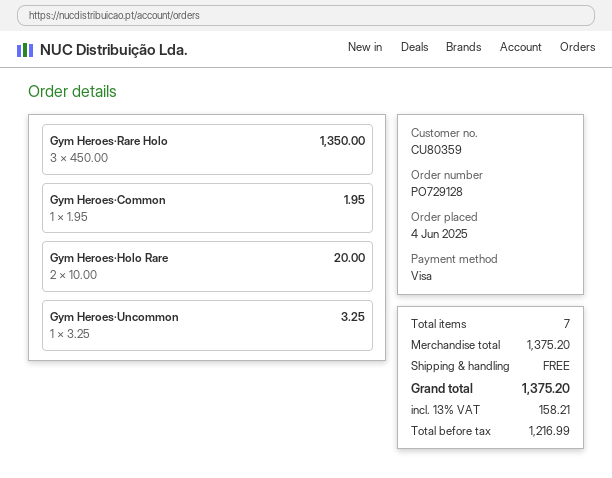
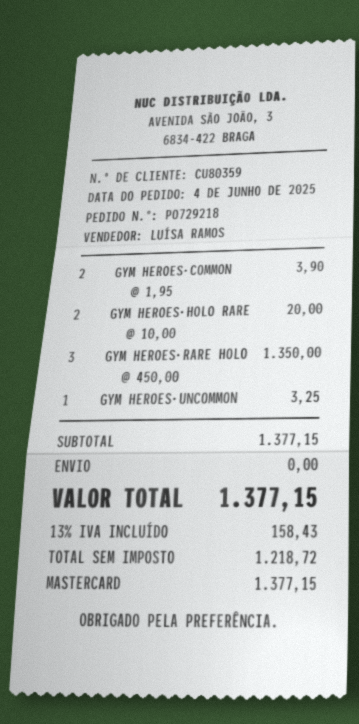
order number: PO729128 -> PO729218
payment method: Visa -> Mastercard
Gym Heroes·Common: 1 x 1.95 = 1.95 -> 2 x 1.95 = 3.90
subtotal: 1375.20 -> 1377.15
net: 1216.99 -> 1218.72
tax: 13% = 158.21 -> 13% = 158.43
total: 1375.20 -> 1377.15

